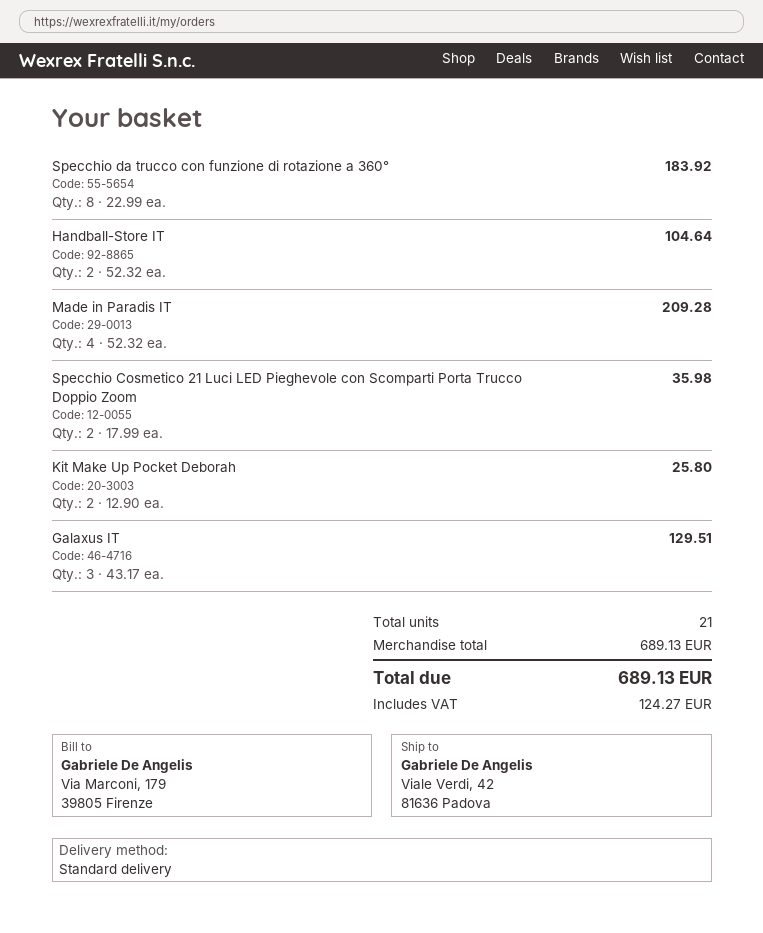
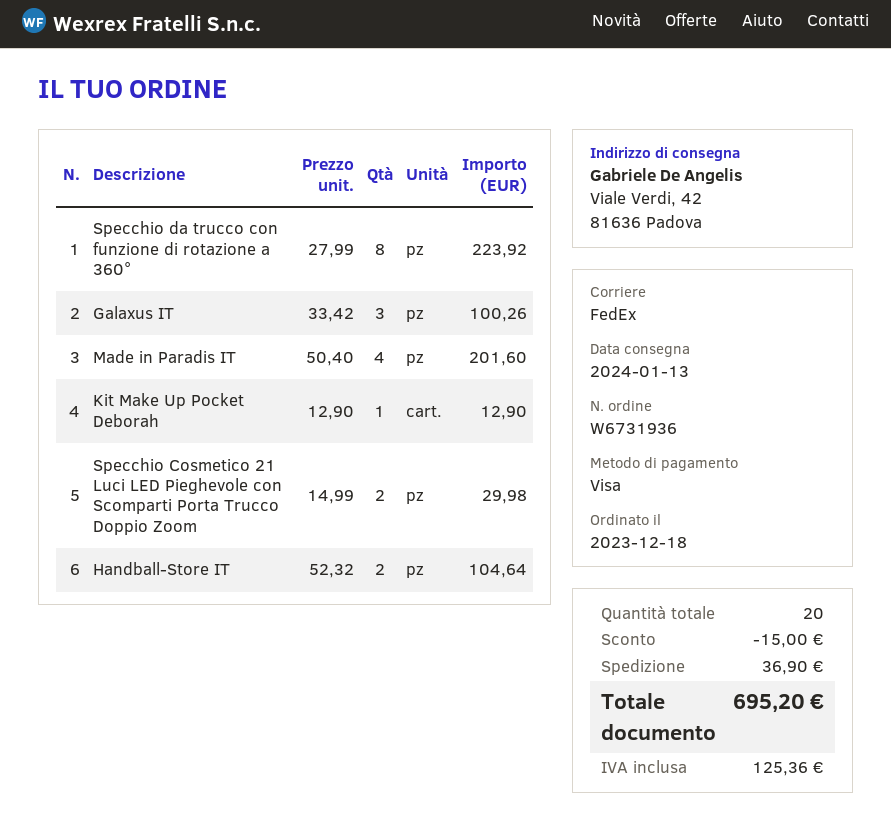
shipping method: standard -> FedEx
Specchio da trucco con funzione di rotazione a 360°: 8 x 22.99 = 183.92 -> 8 x 27.99 = 223.92
Made in Paradis IT: 4 x 52.32 = 209.28 -> 4 x 50.40 = 201.60
Specchio Cosmetico 21 Luci LED Pieghevole con Scomparti Porta Trucco Doppio Zoom: 2 x 17.99 = 35.98 -> 2 x 14.99 = 29.98
Kit Make Up Pocket Deborah: 2 x 12.90 = 25.80 -> 1 x 12.90 = 12.90
Galaxus IT: 3 x 43.17 = 129.51 -> 3 x 33.42 = 100.26
total quantity: 21 -> 20
discount: none -> 15.00
shipping: none -> 36.90
tax: 124.27 -> 125.36
total: 689.13 -> 695.20

